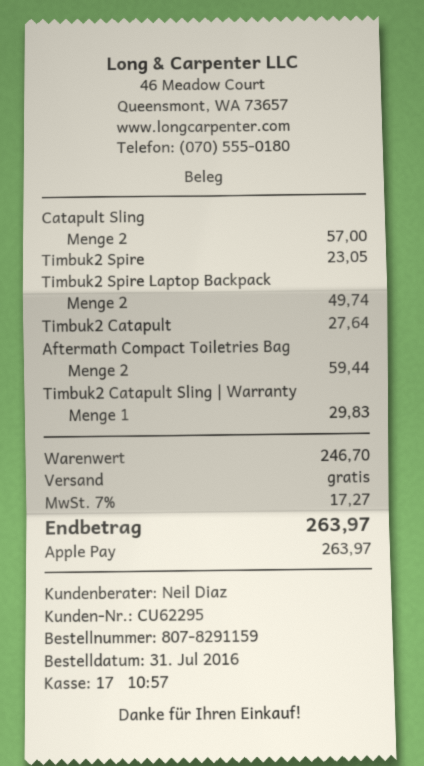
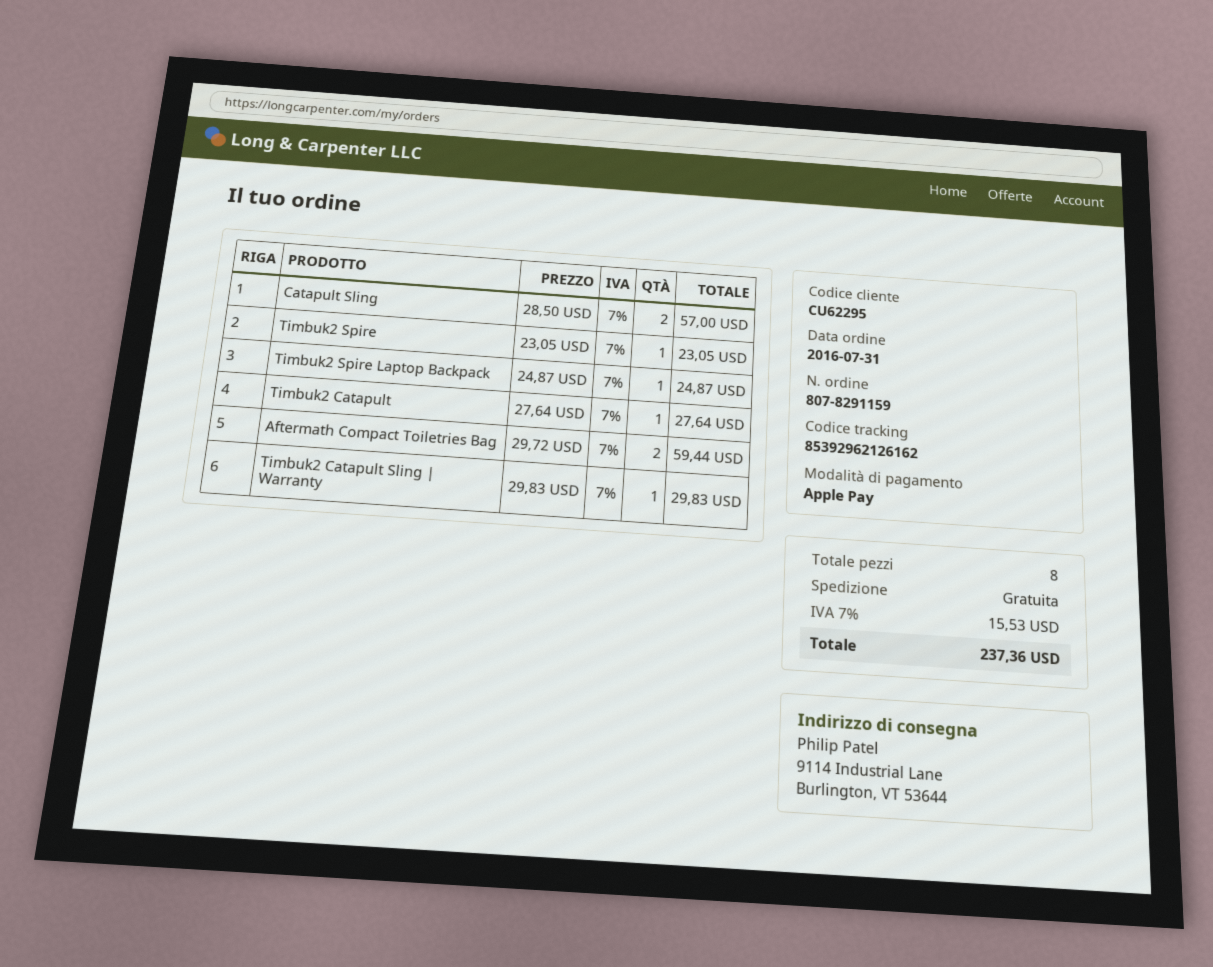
Timbuk2 Spire Laptop Backpack: 2 for 49.74 -> 1 for 24.87
tax: 7% = 17.27 -> 7% = 15.53
total: 263.97 -> 237.36

